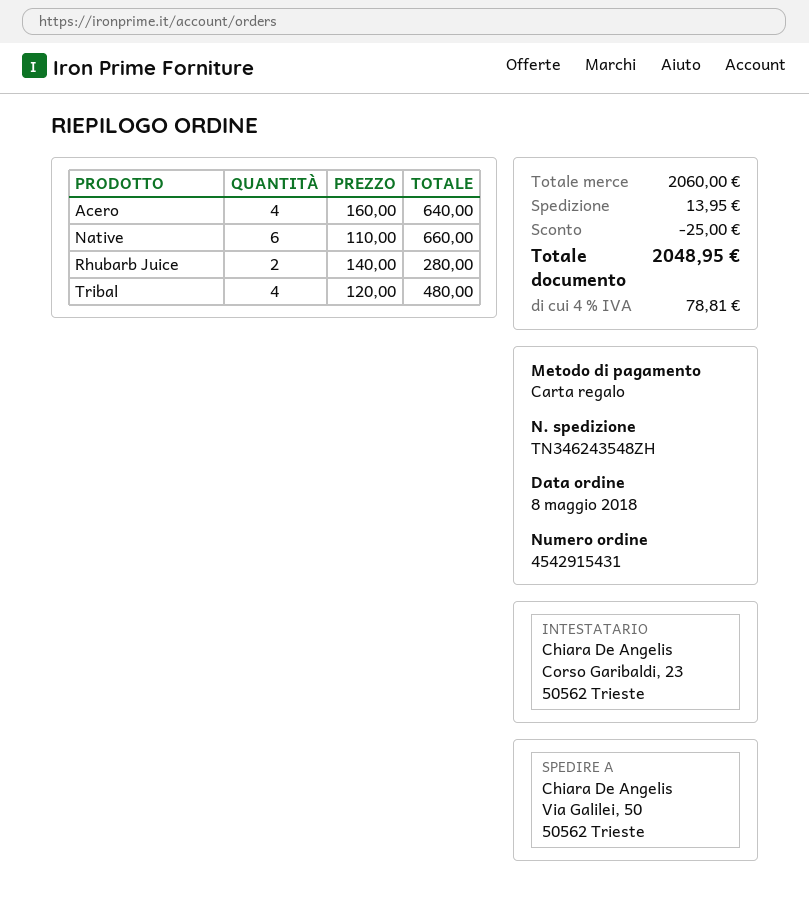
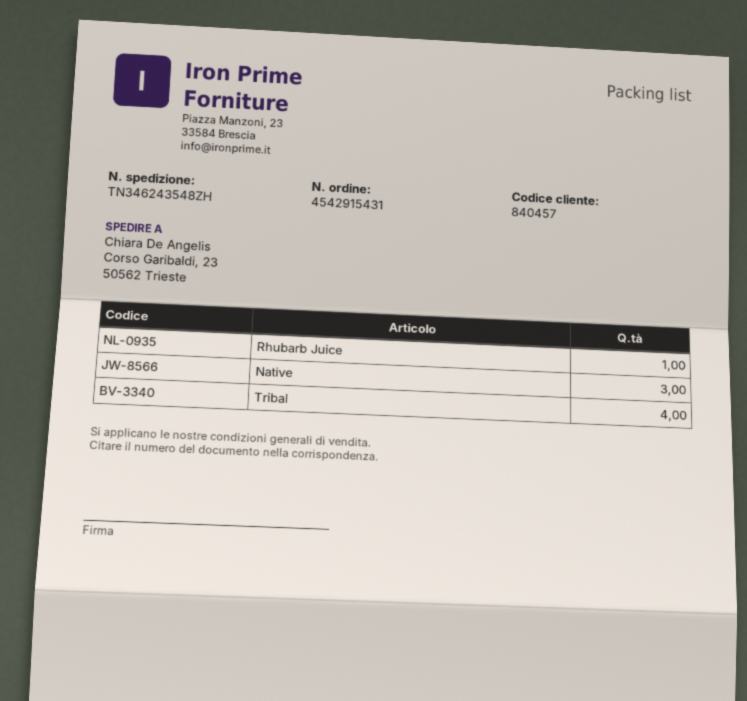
ship to: Via Galilei, 50, 50562 Trieste -> Corso Garibaldi, 23, 50562 Trieste
Acero: 4 -> none
Native: 6 -> 3
Rhubarb Juice: 2 -> 1

